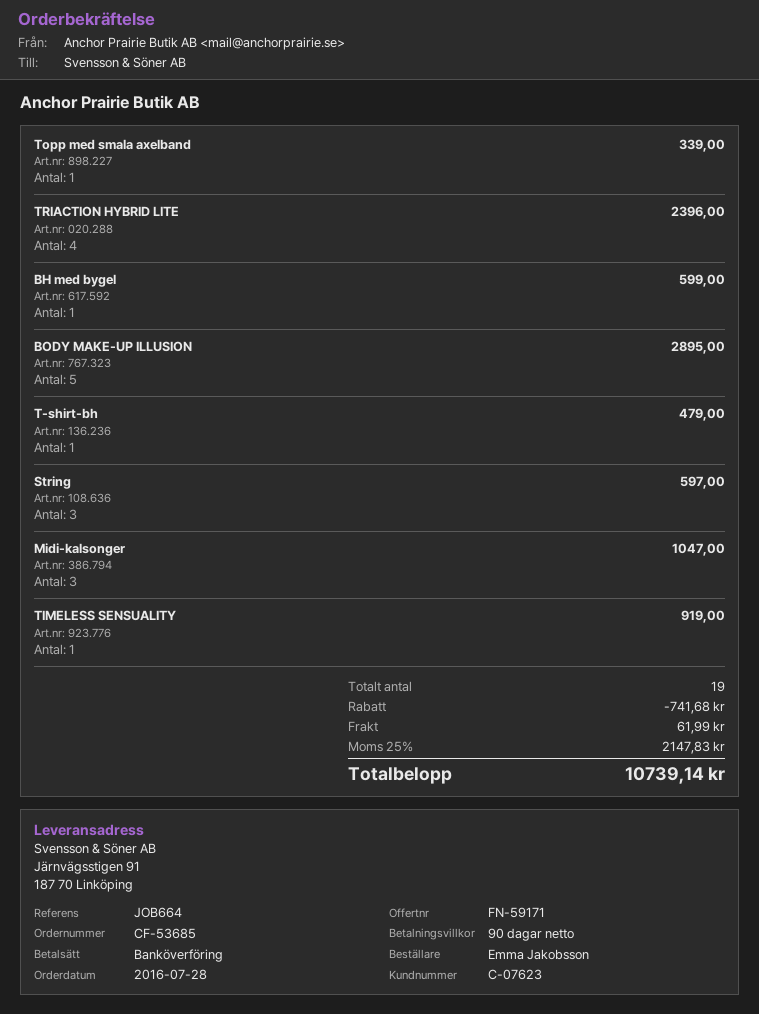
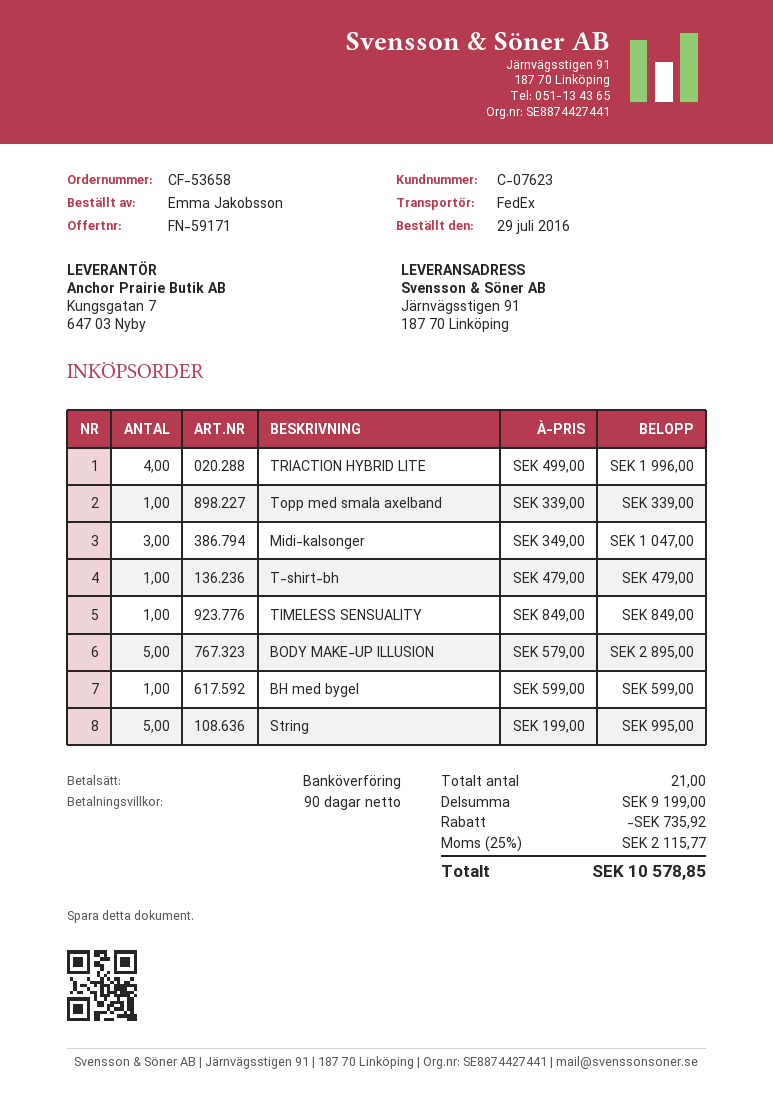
order number: CF-53685 -> CF-53658
order date: 2016-07-28 -> 2016-07-29
TRIACTION HYBRID LITE: 4 for 2396.00 -> 4 for 1996.00
String: 3 for 597.00 -> 5 for 995.00
TIMELESS SENSUALITY: 1 for 919.00 -> 1 for 849.00
total quantity: 19 -> 21
discount: 741.68 -> 735.92
shipping: 61.99 -> none
tax: 25% = 2147.83 -> 25% = 2115.77
total: 10739.14 -> 10578.85

